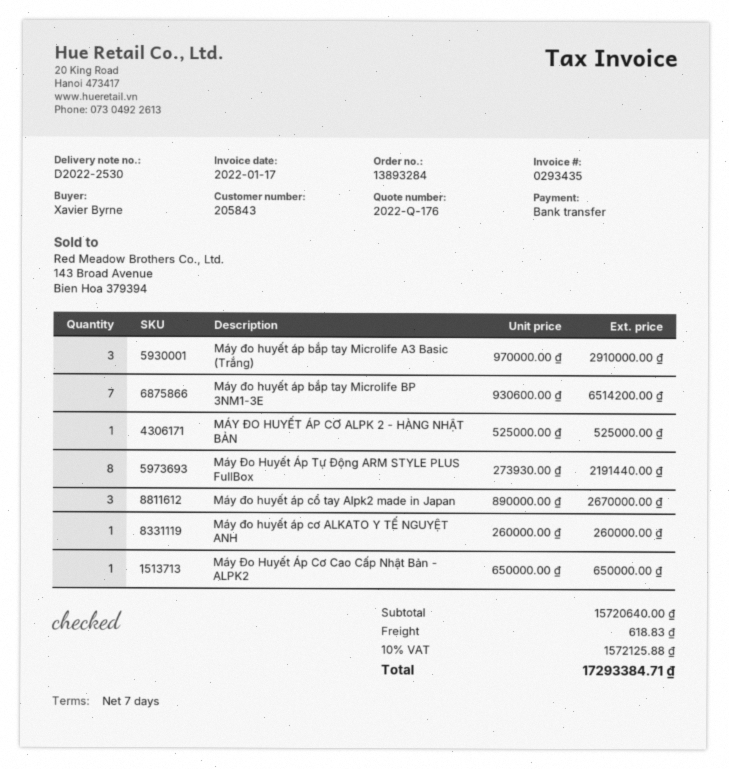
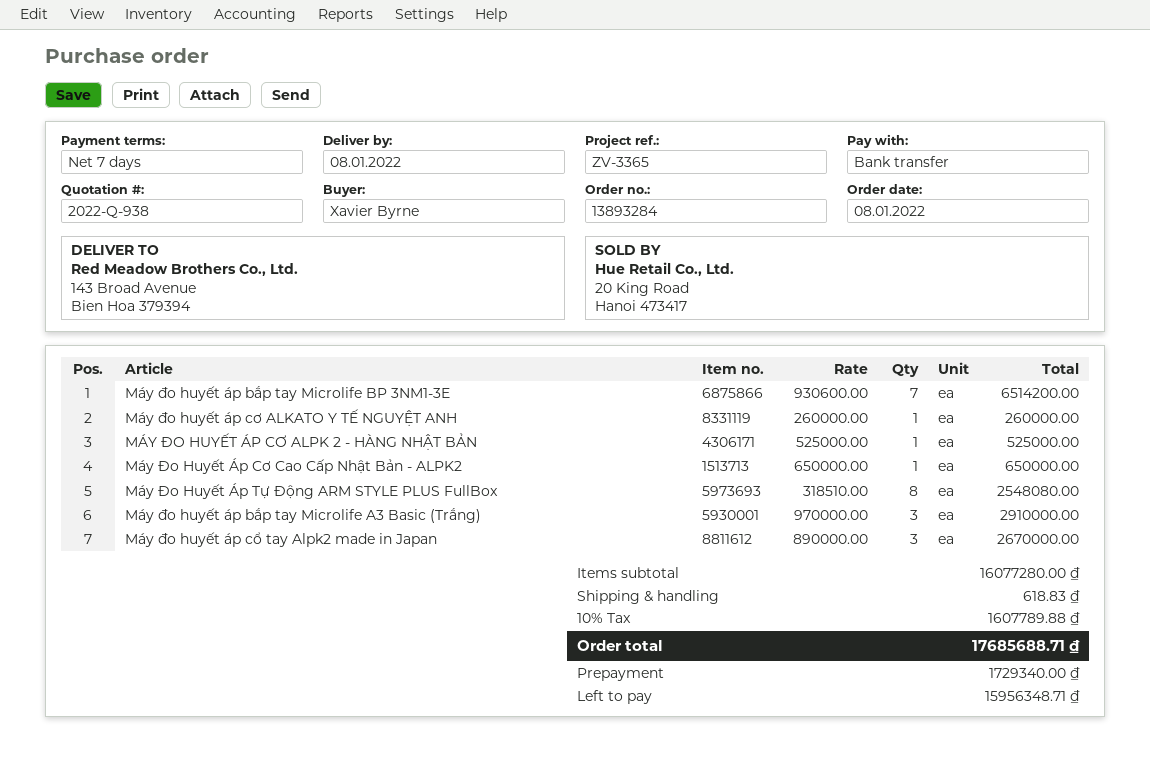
quote number: 2022-Q-176 -> 2022-Q-938
Máy Đo Huyết Áp Tự Động ARM STYLE PLUS FullBox: 8 x 273930.00 = 2191440.00 -> 8 x 318510.00 = 2548080.00
subtotal: 15720640.00 -> 16077280.00
tax: 10% = 1572125.88 -> 10% = 1607789.88
total: 17293384.71 -> 17685688.71

